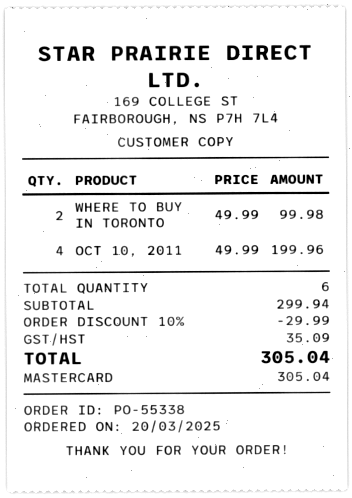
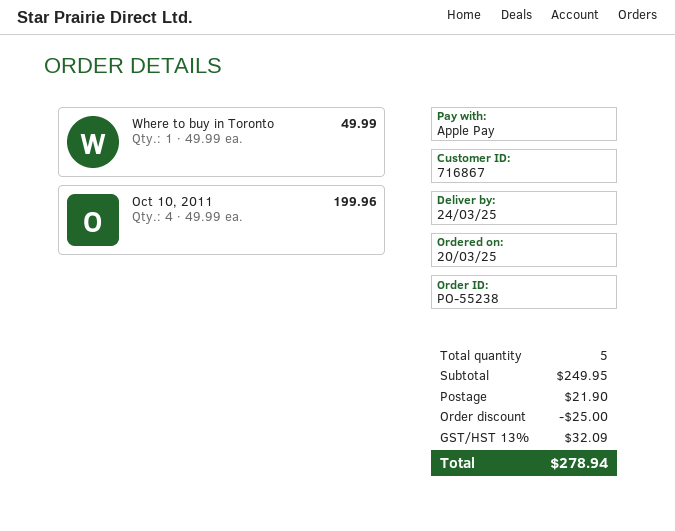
order number: PO-55338 -> PO-55238
payment method: Mastercard -> Apple Pay
WHERE TO BUY IN TORONTO: 2 x 49.99 = 99.98 -> 1 x 49.99 = 49.99
total quantity: 6 -> 5
subtotal: 299.94 -> 249.95
discount: 29.99 -> 25.00
shipping: none -> 21.90
tax: 35.09 -> 32.09
total: 305.04 -> 278.94

